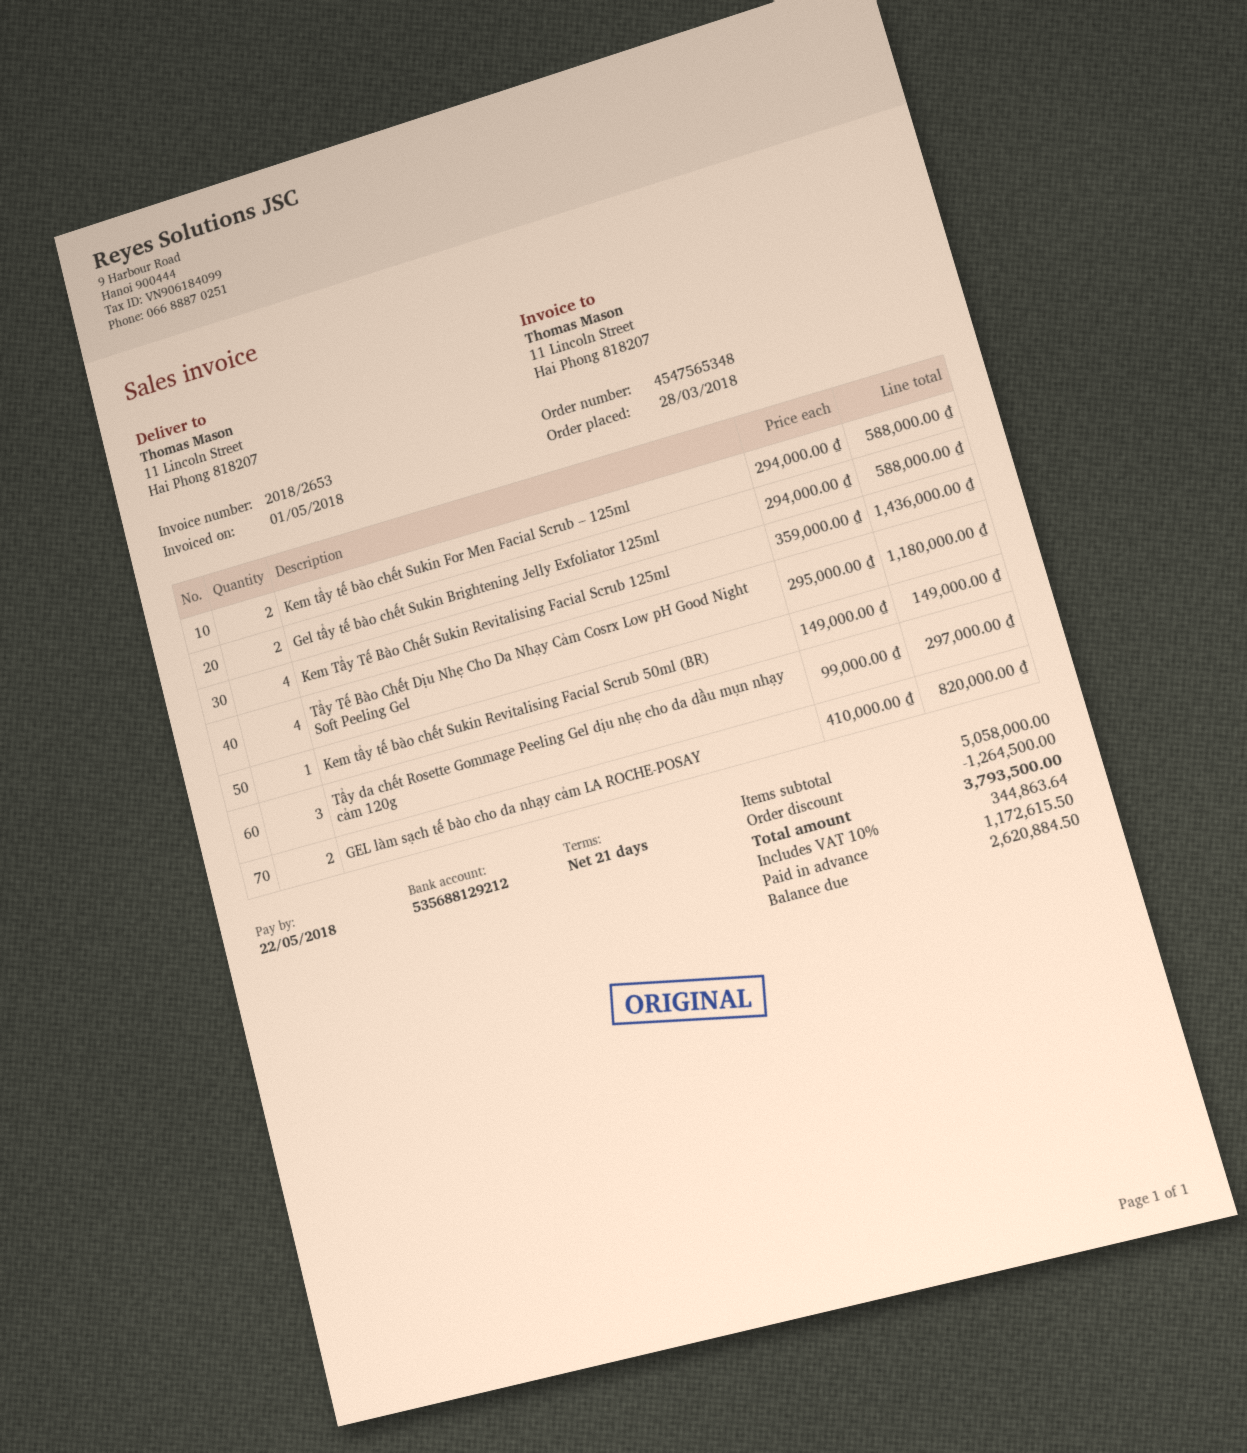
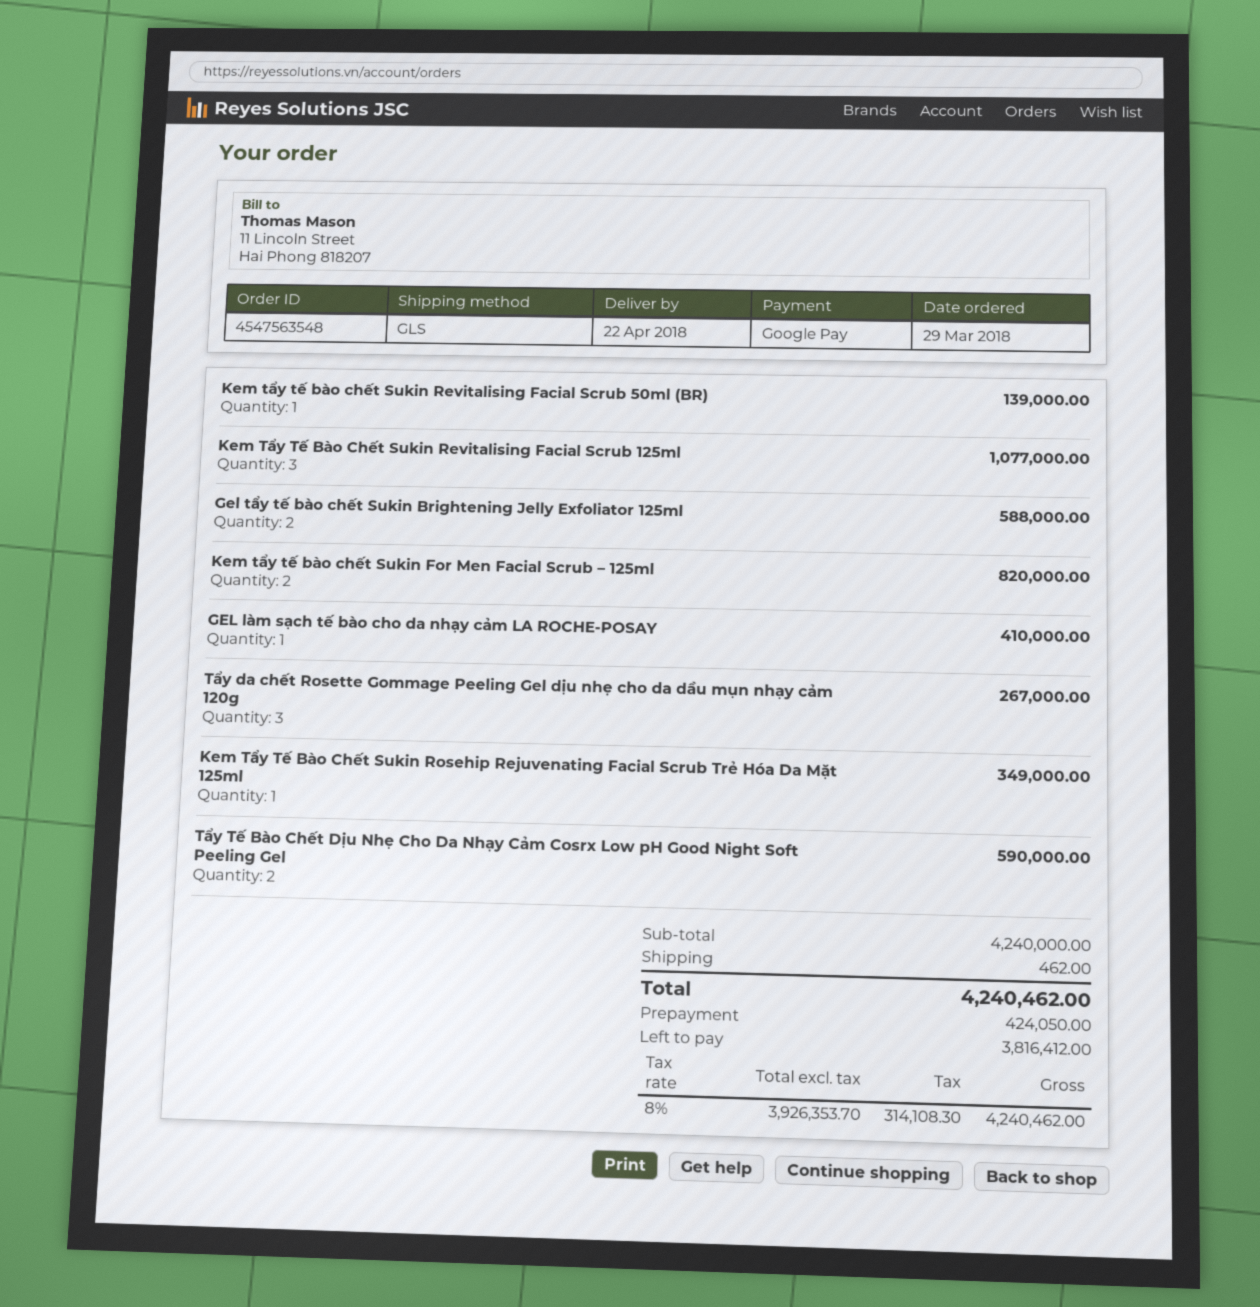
order number: 4547565348 -> 4547563548
order date: 2018-03-28 -> 2018-03-29
Kem tẩy tế bào chết Sukin For Men Facial Scrub – 125ml: 2 for 588000.00 -> 2 for 820000.00
Kem Tẩy Tế Bào Chết Sukin Revitalising Facial Scrub 125ml: 4 for 1436000.00 -> 3 for 1077000.00
Tẩy Tế Bào Chết Dịu Nhẹ Cho Da Nhạy Cảm Cosrx Low pH Good Night Soft Peeling Gel: 4 for 1180000.00 -> 2 for 590000.00
Kem tẩy tế bào chết Sukin Revitalising Facial Scrub 50ml (BR): 1 for 149000.00 -> 1 for 139000.00
Tẩy da chết Rosette Gommage Peeling Gel dịu nhẹ cho da dầu mụn nhạy cảm 120g: 3 for 297000.00 -> 3 for 267000.00
GEL làm sạch tế bào cho da nhạy cảm LA ROCHE-POSAY: 2 for 820000.00 -> 1 for 410000.00
Kem Tẩy Tế Bào Chết Sukin Rosehip Rejuvenating Facial Scrub Trẻ Hóa Da Mặt 125ml: none -> 1 for 349000.00
subtotal: 5058000.00 -> 4240000.00
discount: 1264500.00 -> none
shipping: none -> 462.00
tax: 10% = 344863.64 -> 8% = 314108.30
total: 3793500.00 -> 4240462.00
deposit: 1172615.50 -> 424050.00
balance: 2620884.50 -> 3816412.00

